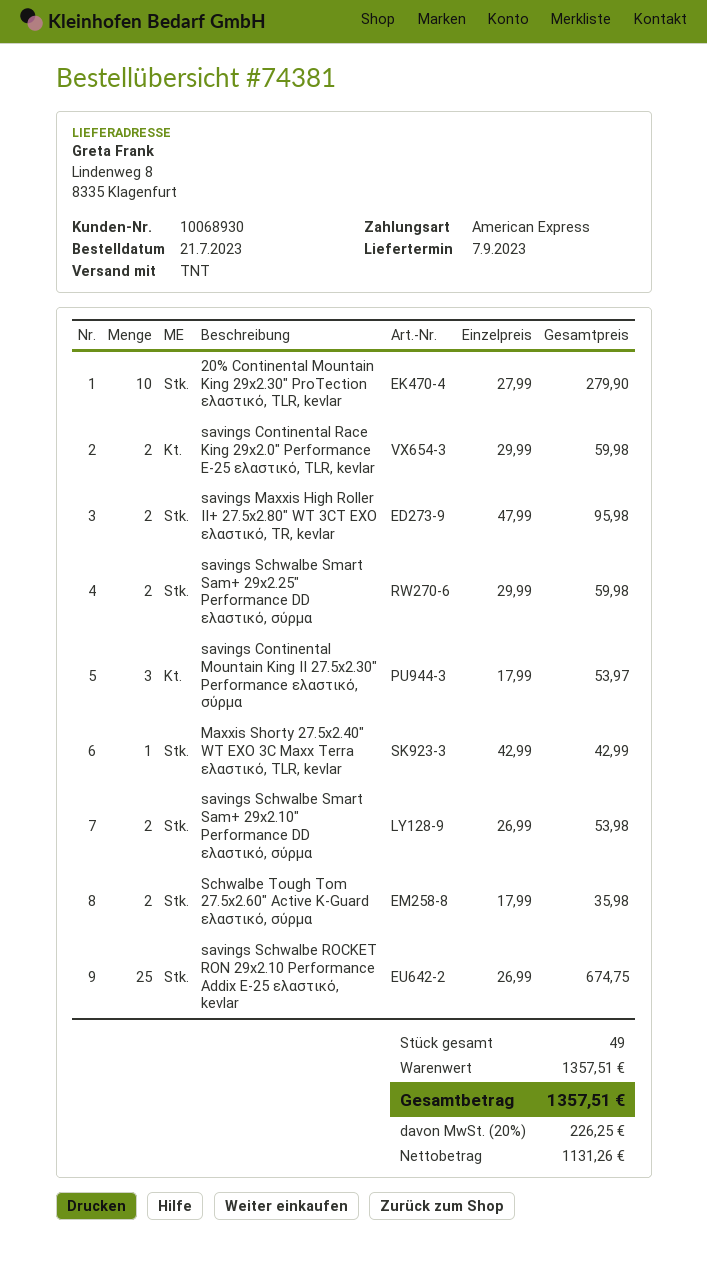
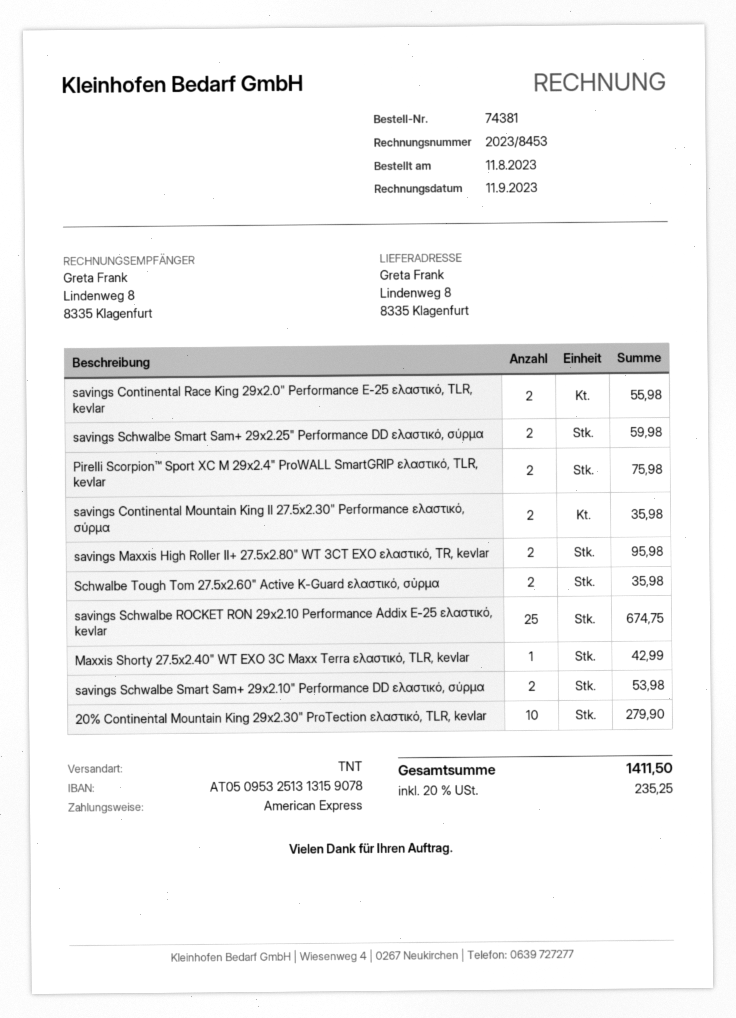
order date: 2023-07-21 -> 2023-08-11
savings Continental Race King 29x2.0" Performance E-25 ελαστικό, TLR, kevlar: 2 for 59.98 -> 2 for 55.98
savings Continental Mountain King II 27.5x2.30" Performance ελαστικό, σύρμα: 3 for 53.97 -> 2 for 35.98
Pirelli Scorpion™ Sport XC M 29x2.4" ProWALL SmartGRIP ελαστικό, TLR, kevlar: none -> 2 for 75.98
tax: 20% = 226.25 -> 20% = 235.25
total: 1357.51 -> 1411.50

